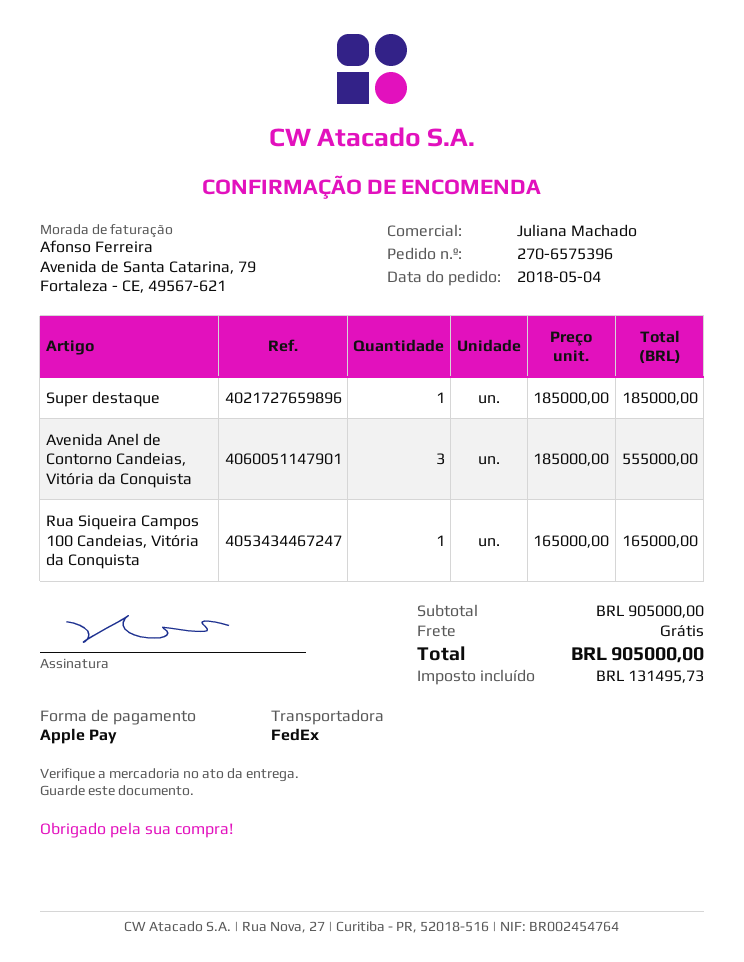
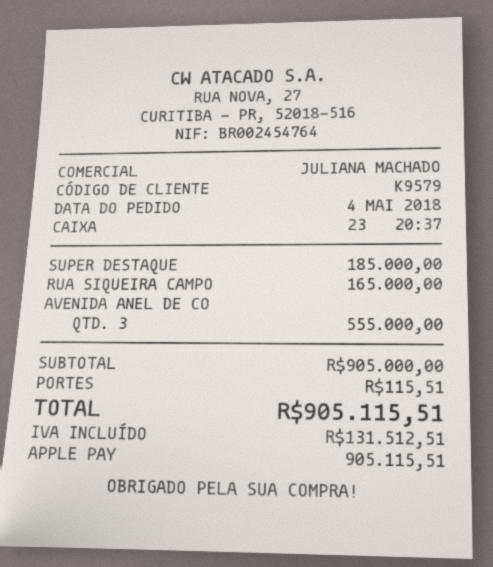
shipping: 0.00 -> 115.51
tax: 131495.73 -> 131512.51
total: 905000.00 -> 905115.51

